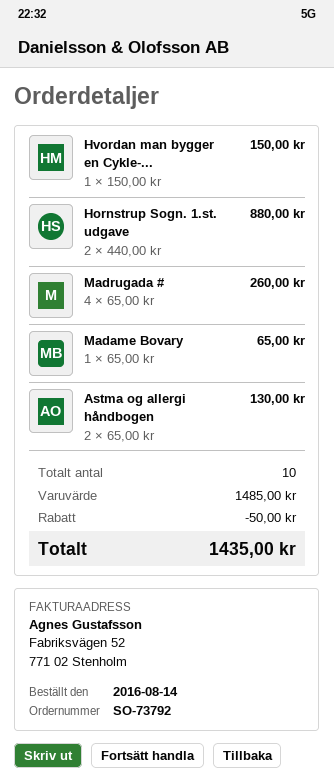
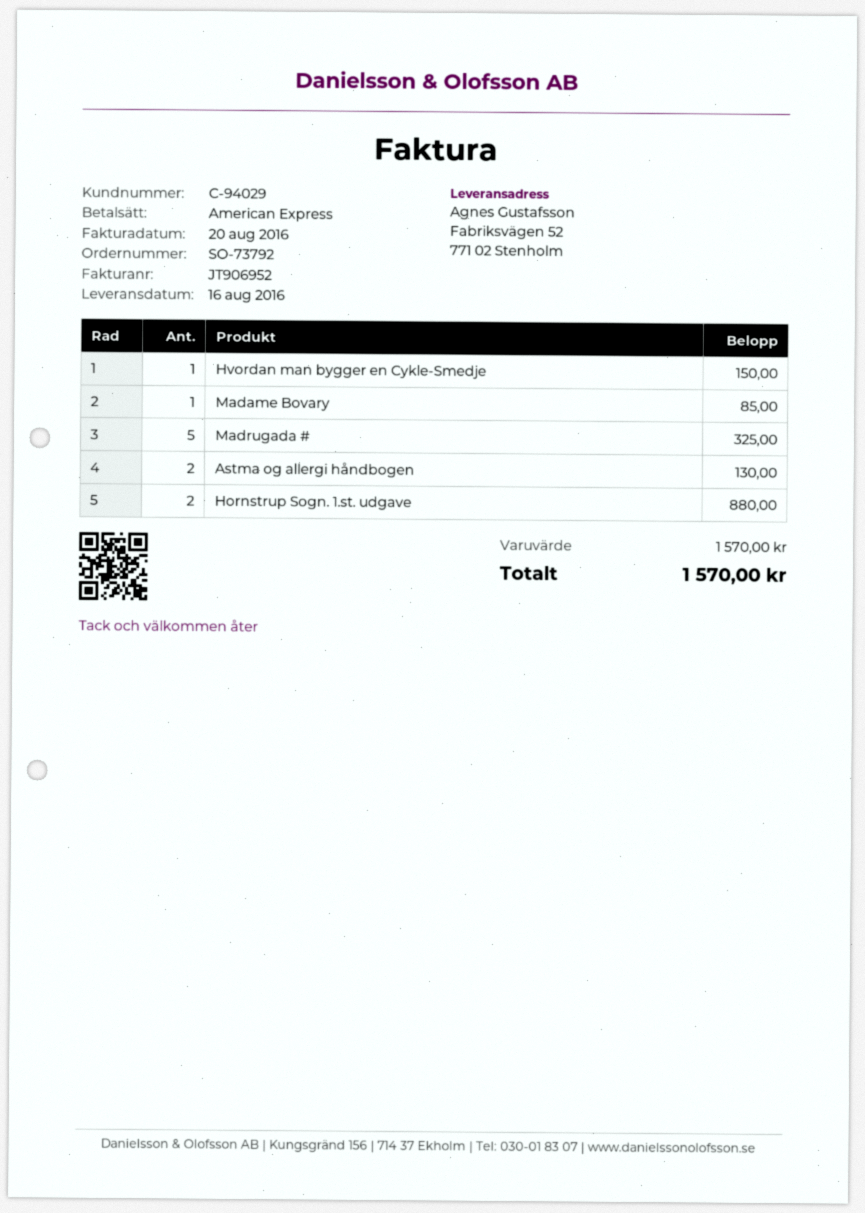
Madrugada #: 4 for 260.00 -> 5 for 325.00
Madame Bovary: 1 for 65.00 -> 1 for 85.00
subtotal: 1485.00 -> 1570.00
discount: 50.00 -> none
total: 1435.00 -> 1570.00

